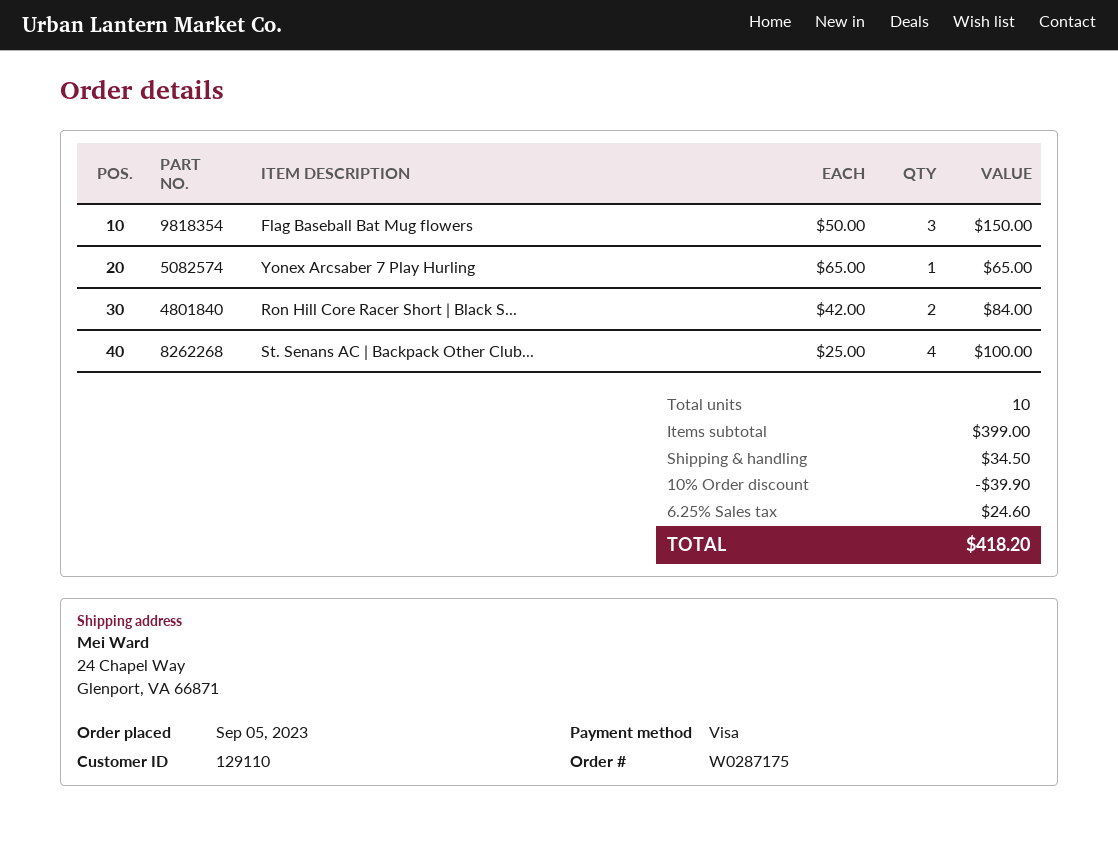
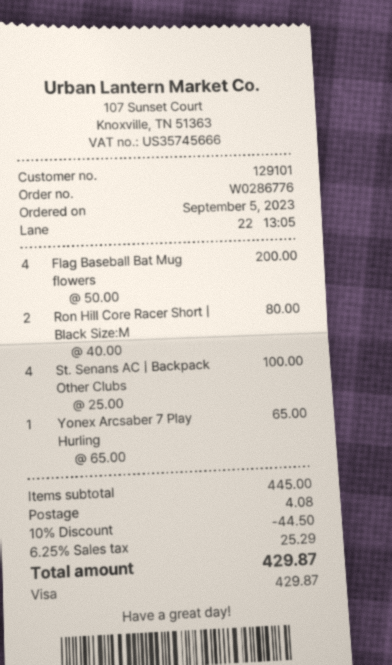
order number: W0287175 -> W0286776
customer number: 129110 -> 129101
Flag Baseball Bat Mug flowers: 3 x 50.00 = 150.00 -> 4 x 50.00 = 200.00
Ron Hill Core Racer Short | Black S...: 2 x 42.00 = 84.00 -> 2 x 40.00 = 80.00
subtotal: 399.00 -> 445.00
discount: 10% = 39.90 -> 10% = 44.50
shipping: 34.50 -> 4.08
tax: 6.25% = 24.60 -> 6.25% = 25.29
total: 418.20 -> 429.87

